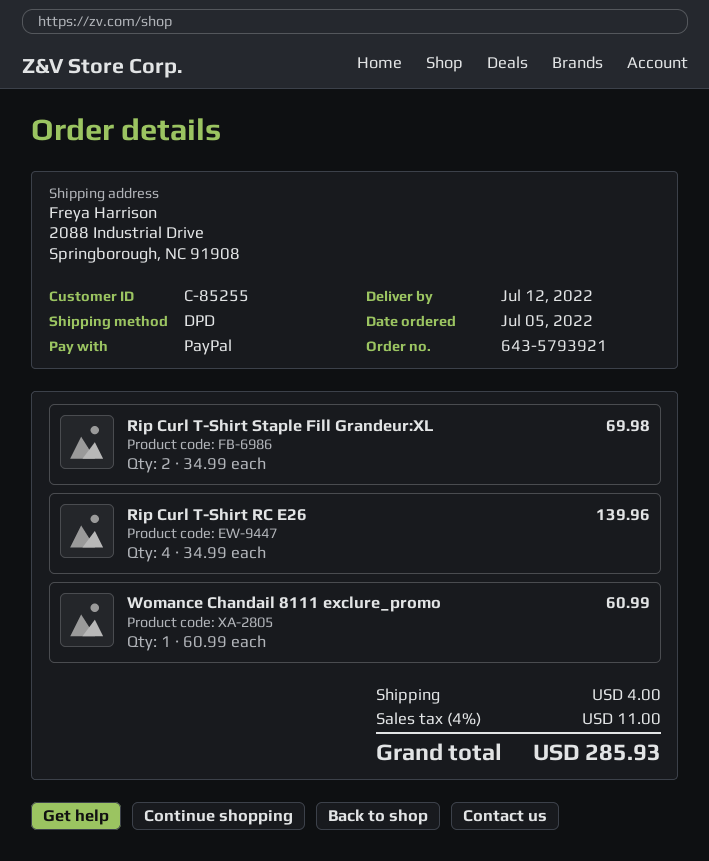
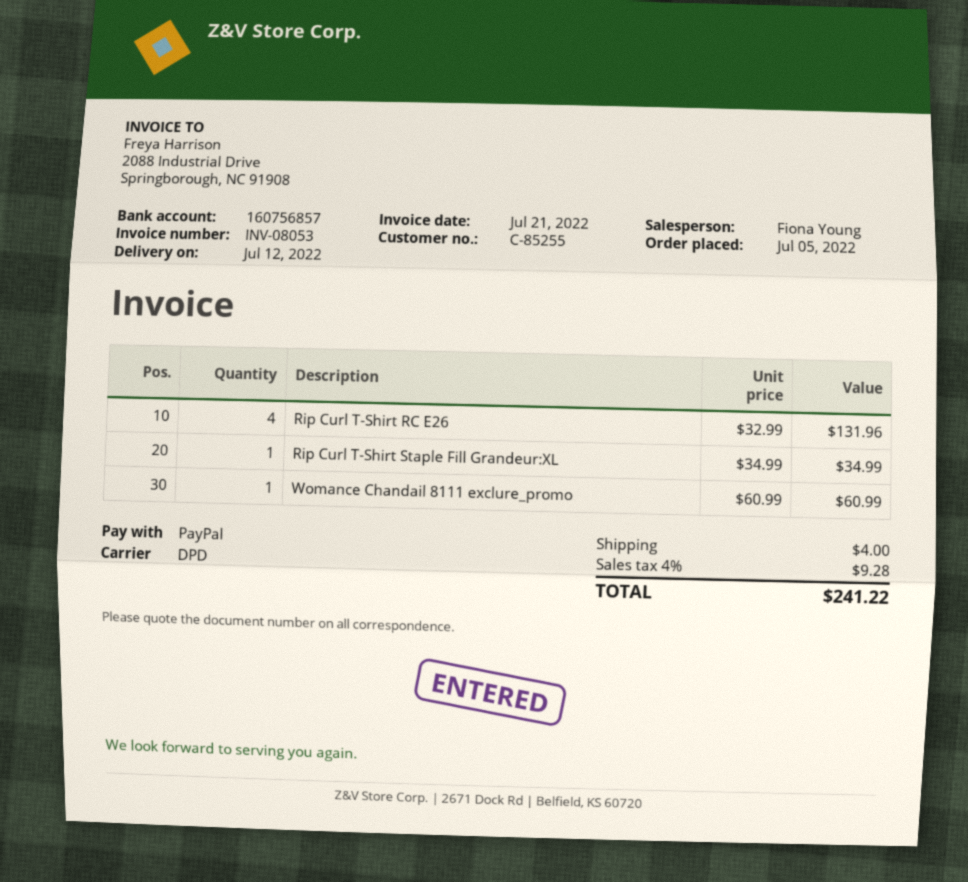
Rip Curl T-Shirt Staple Fill Grandeur:XL: 2 x 34.99 = 69.98 -> 1 x 34.99 = 34.99
Rip Curl T-Shirt RC E26: 4 x 34.99 = 139.96 -> 4 x 32.99 = 131.96
tax: 4% = 11.00 -> 4% = 9.28
total: 285.93 -> 241.22

